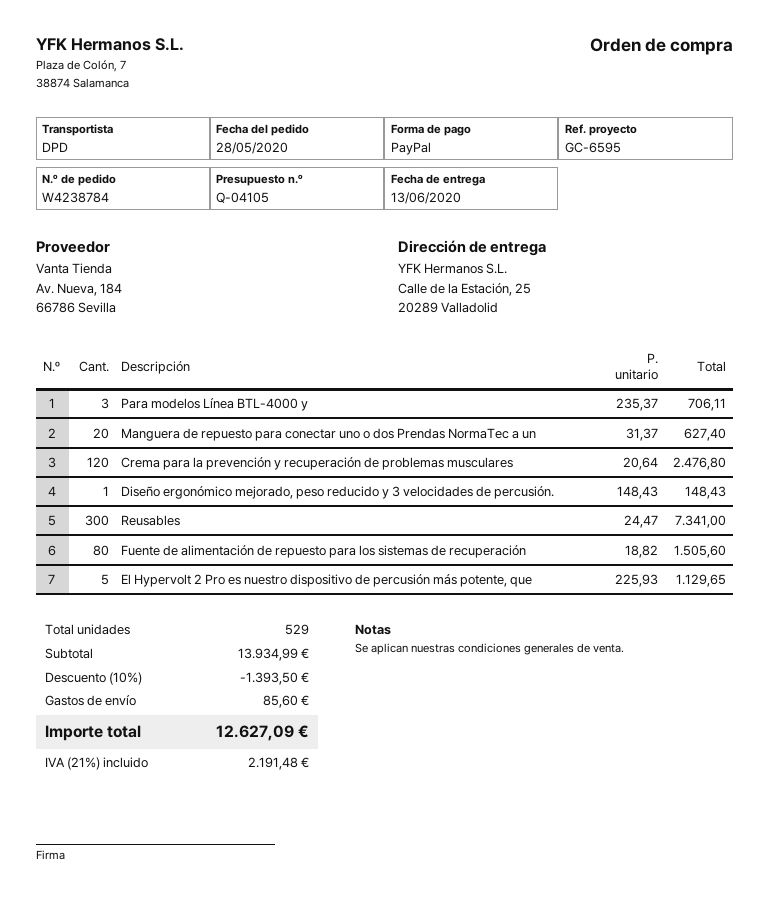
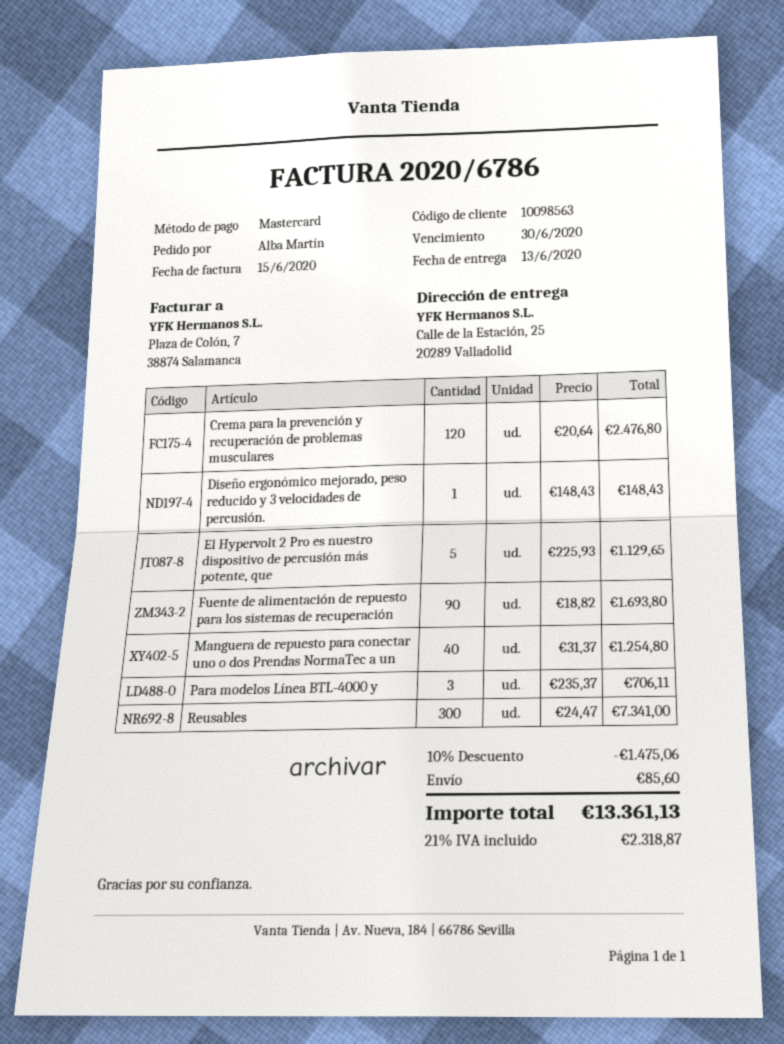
payment method: PayPal -> Mastercard
Manguera de repuesto para conectar uno o dos Prendas NormaTec a un: 20 x 31.37 = 627.40 -> 40 x 31.37 = 1254.80
Fuente de alimentación de repuesto para los sistemas de recuperación: 80 x 18.82 = 1505.60 -> 90 x 18.82 = 1693.80
discount: 10% = 1393.50 -> 10% = 1475.06
tax: 21% = 2191.48 -> 21% = 2318.87
total: 12627.09 -> 13361.13

